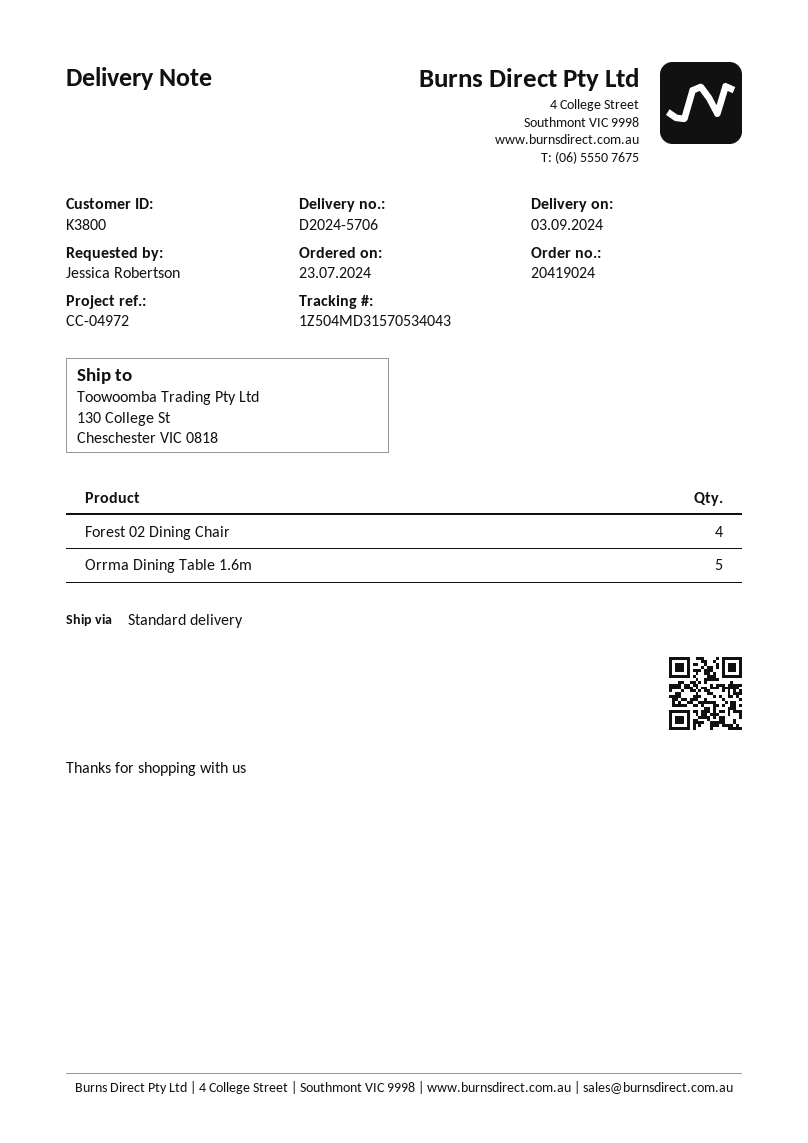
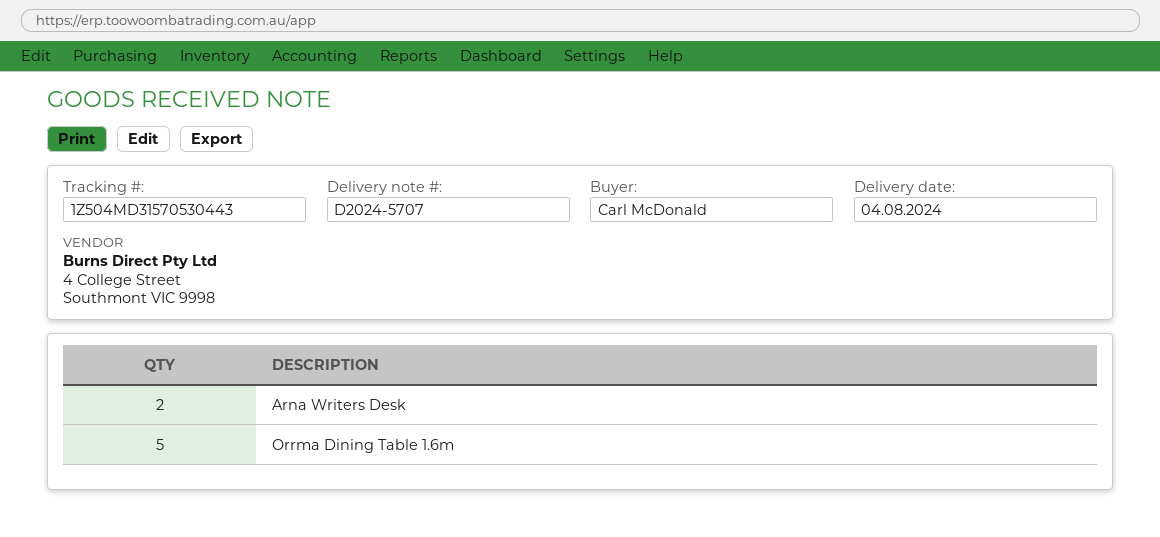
delivery note number: D2024-5706 -> D2024-5707
delivery date: 2024-09-03 -> 2024-08-04
ordered by: Jessica Robertson -> Carl McDonald
tracking number: 1Z504MD31570534043 -> 1Z504MD31570530443
Forest 02 Dining Chair: 4 -> none
Arna Writers Desk: none -> 2

